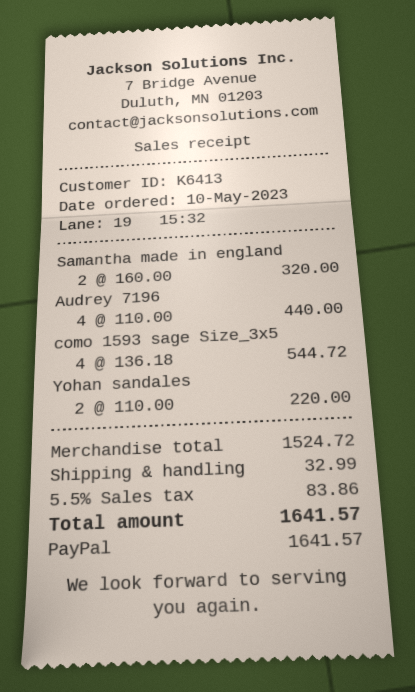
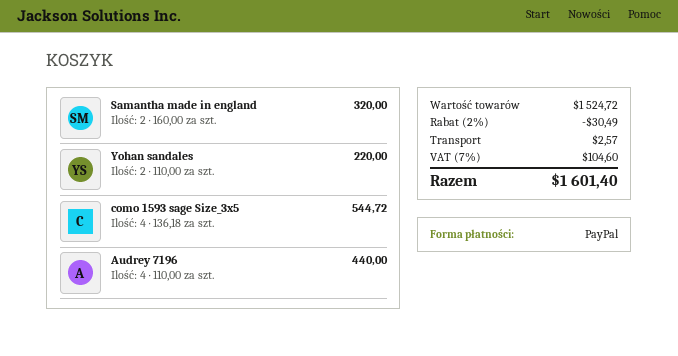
discount: none -> 2% = 30.49
shipping: 32.99 -> 2.57
tax: 5.5% = 83.86 -> 7% = 104.60
total: 1641.57 -> 1601.40

